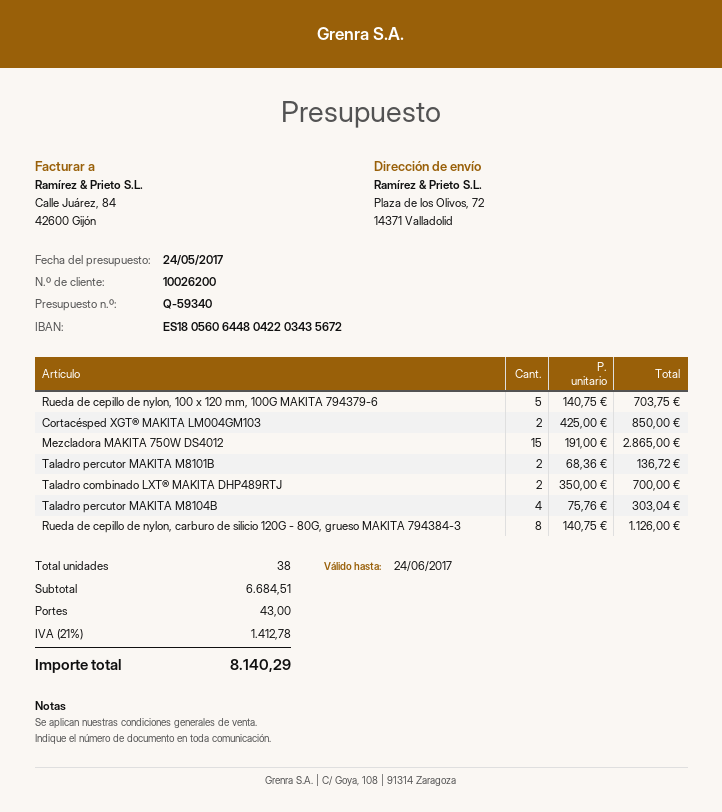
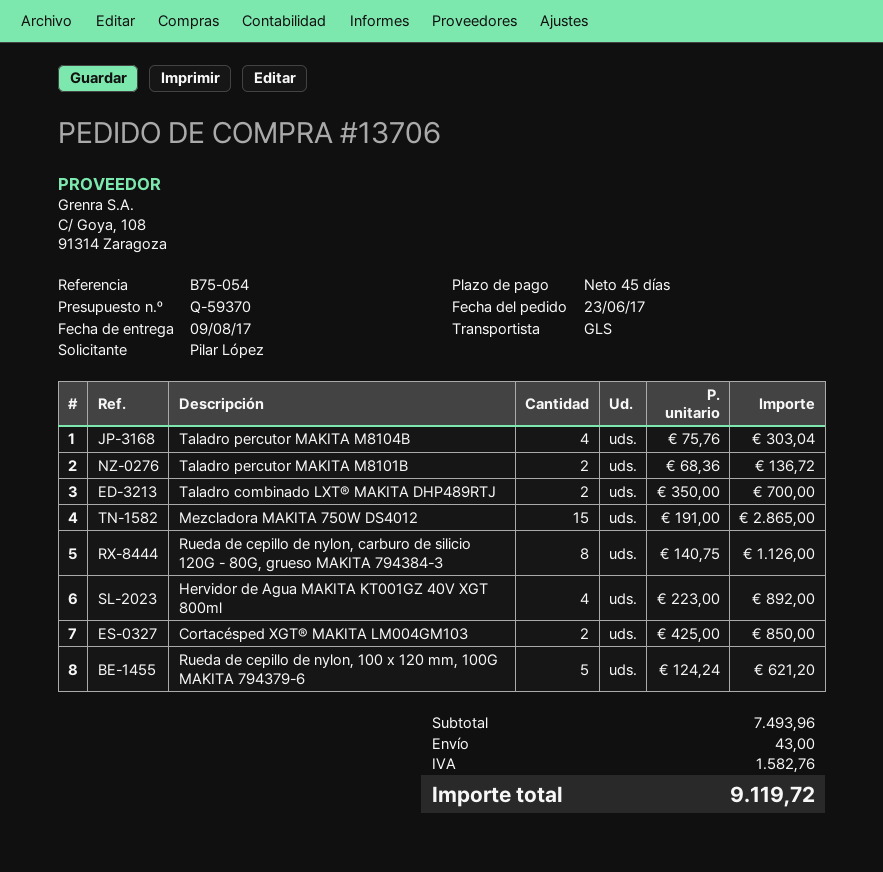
quote number: Q-59340 -> Q-59370
Rueda de cepillo de nylon, 100 x 120 mm, 100G MAKITA 794379-6: 5 x 140.75 = 703.75 -> 5 x 124.24 = 621.20
Hervidor de Agua MAKITA KT001GZ 40V XGT 800ml: none -> 4 x 223.00 = 892.00
subtotal: 6684.51 -> 7493.96
tax: 1412.78 -> 1582.76
total: 8140.29 -> 9119.72

